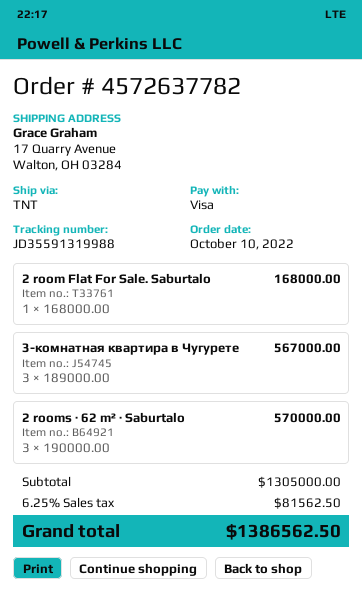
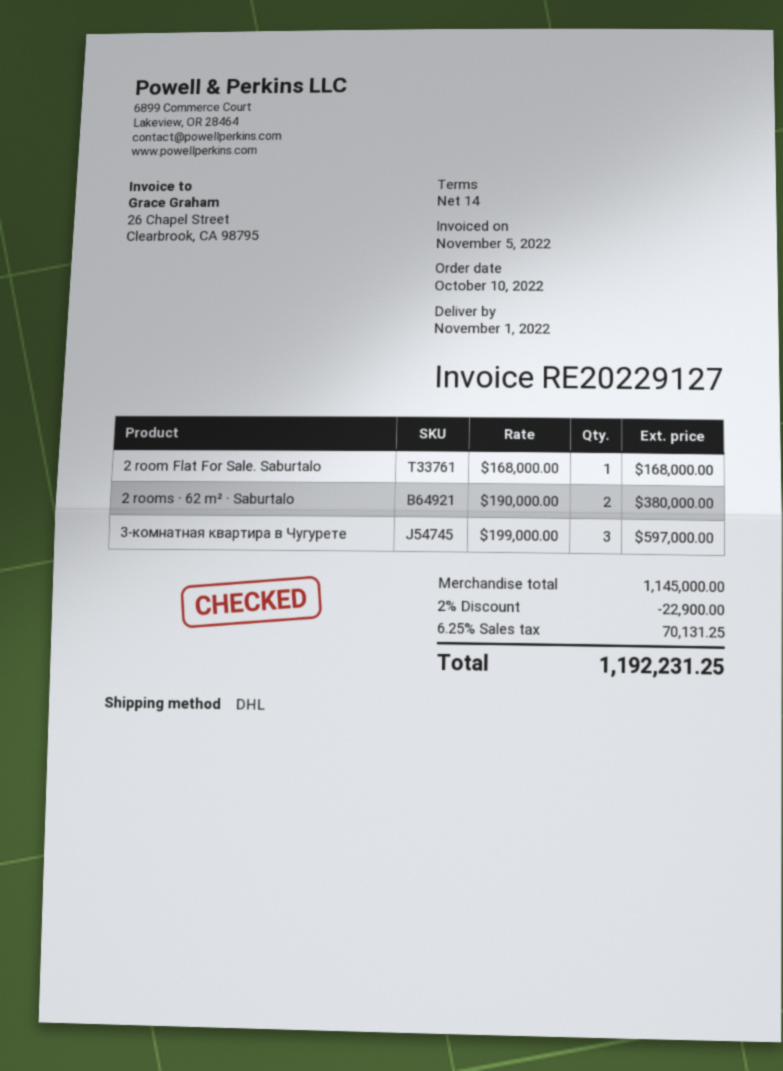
shipping method: TNT -> DHL
3-комнатная квартира в Чугурете: 3 x 189000.00 = 567000.00 -> 3 x 199000.00 = 597000.00
2 rooms · 62 m² · Saburtalo: 3 x 190000.00 = 570000.00 -> 2 x 190000.00 = 380000.00
subtotal: 1305000.00 -> 1145000.00
discount: none -> 2% = 22900.00
tax: 6.25% = 81562.50 -> 6.25% = 70131.25
total: 1386562.50 -> 1192231.25

